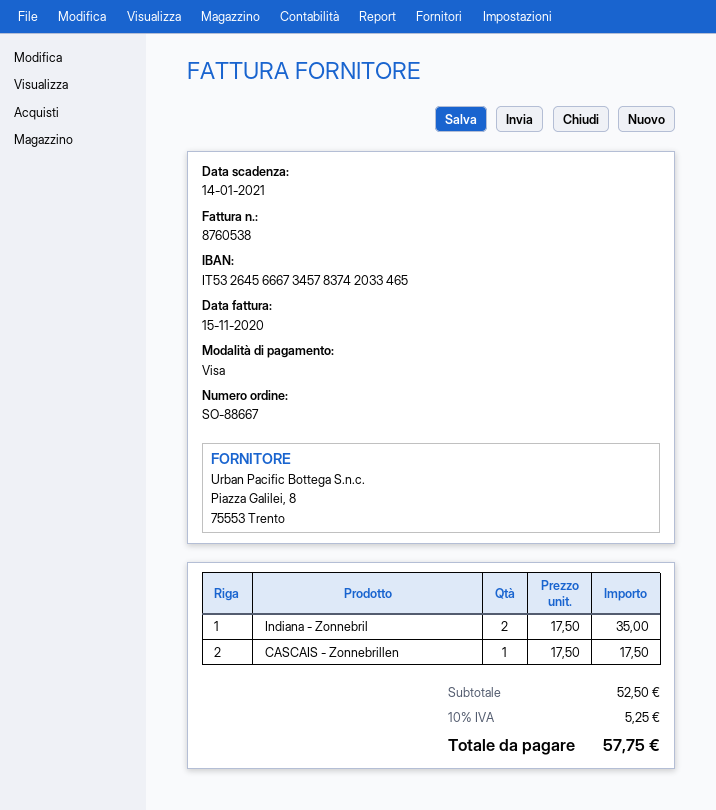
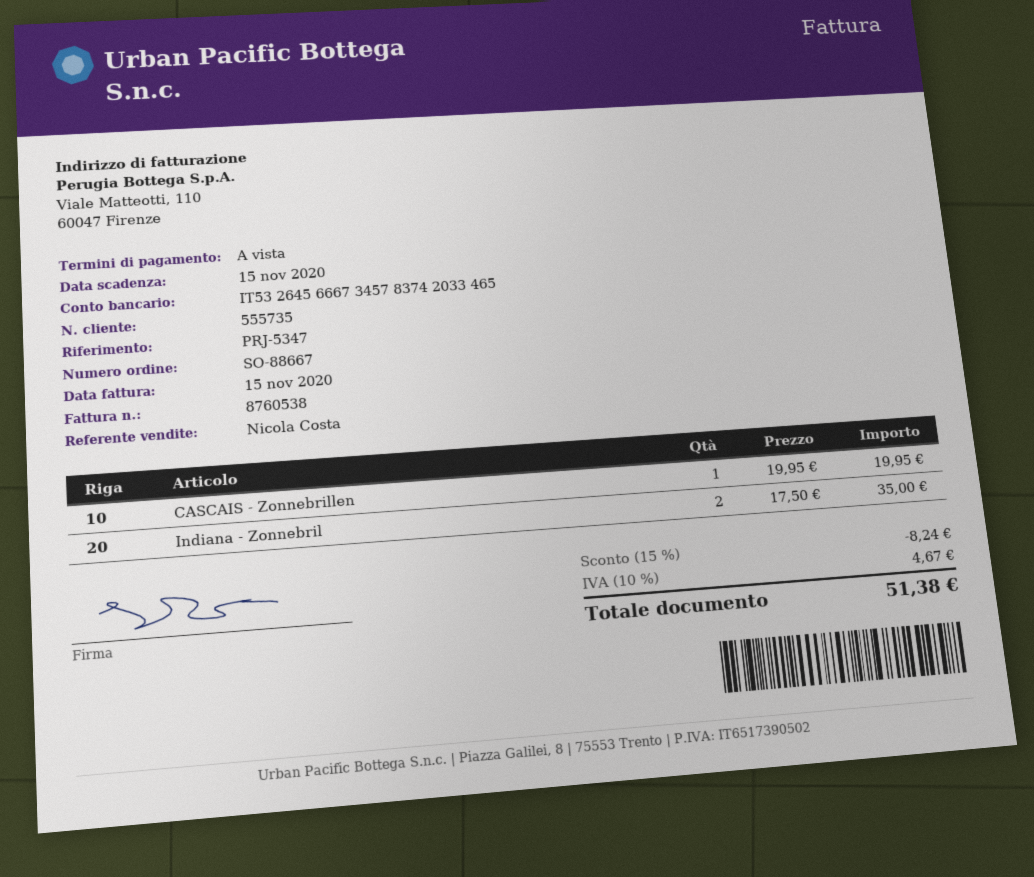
due date: 2021-01-14 -> 2020-11-15
CASCAIS - Zonnebrillen: 1 x 17.50 = 17.50 -> 1 x 19.95 = 19.95
discount: none -> 15% = 8.24
tax: 10% = 5.25 -> 10% = 4.67
total: 57.75 -> 51.38

